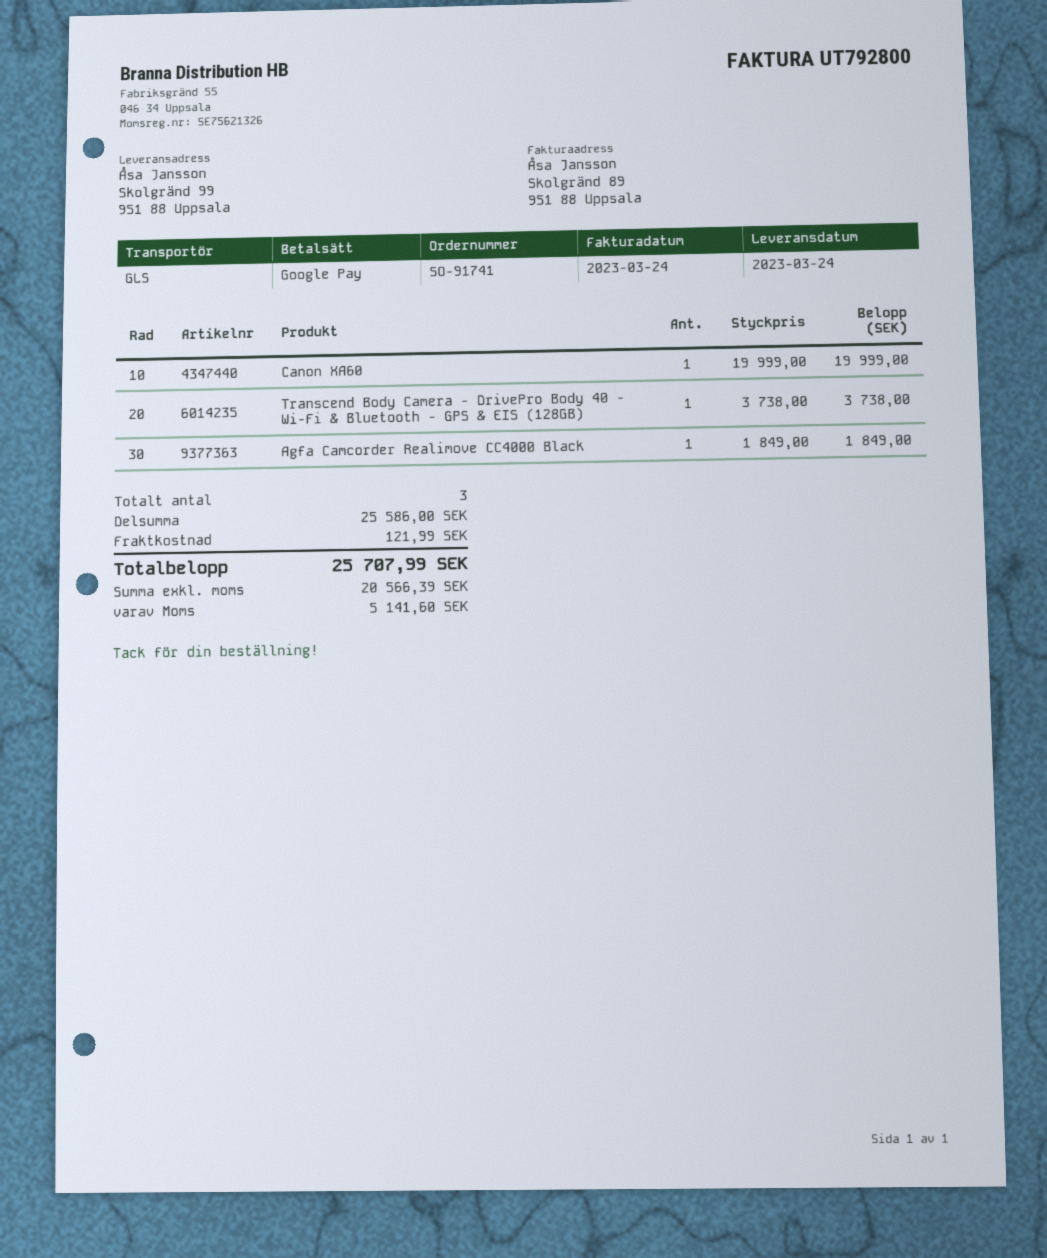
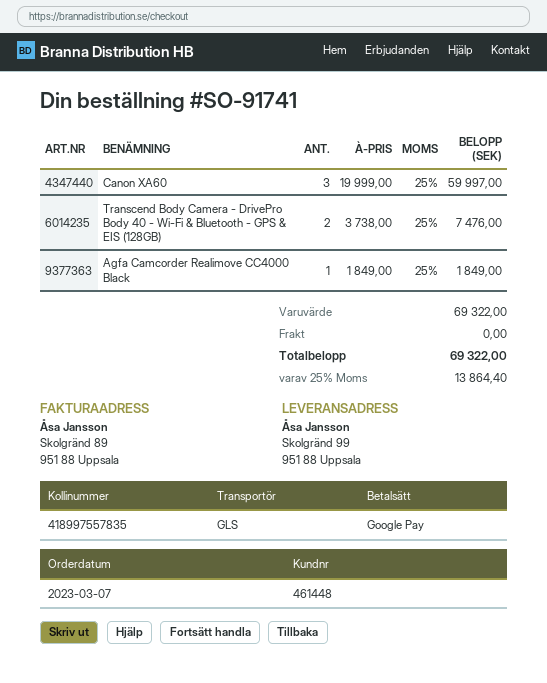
Canon XA60: 1 x 19999.00 = 19999.00 -> 3 x 19999.00 = 59997.00
Transcend Body Camera - DrivePro Body 40 - Wi-Fi & Bluetooth - GPS & EIS (128GB): 1 x 3738.00 = 3738.00 -> 2 x 3738.00 = 7476.00
subtotal: 25586.00 -> 69322.00
shipping: 121.99 -> 0.00
tax: 5141.60 -> 13864.40
total: 25707.99 -> 69322.00

